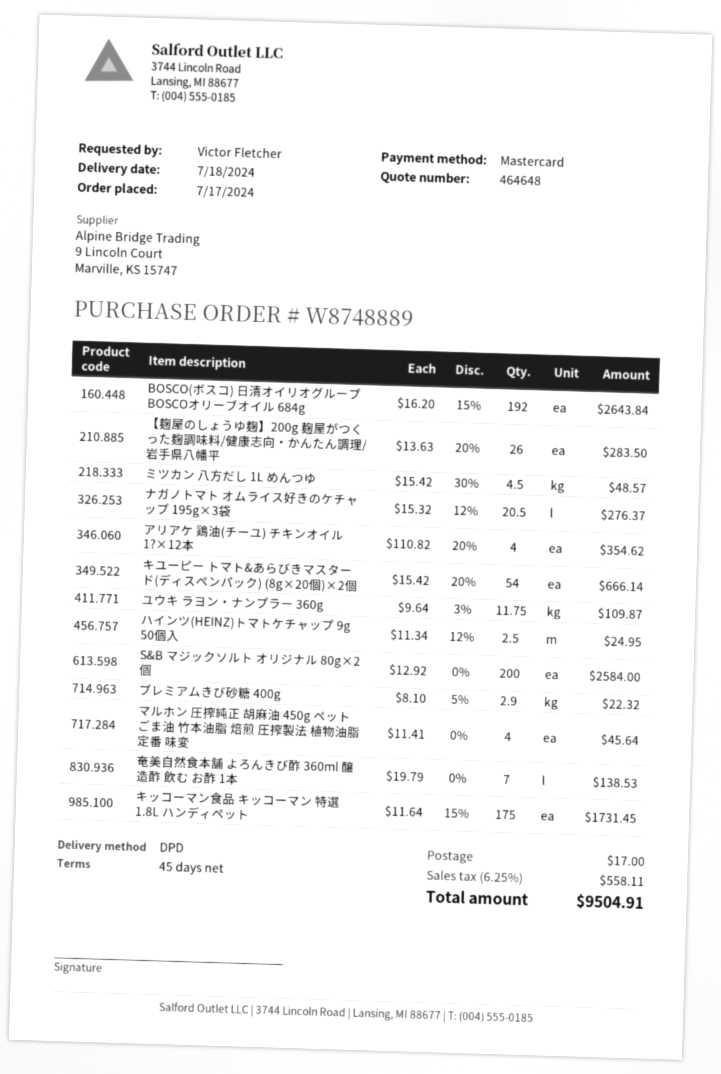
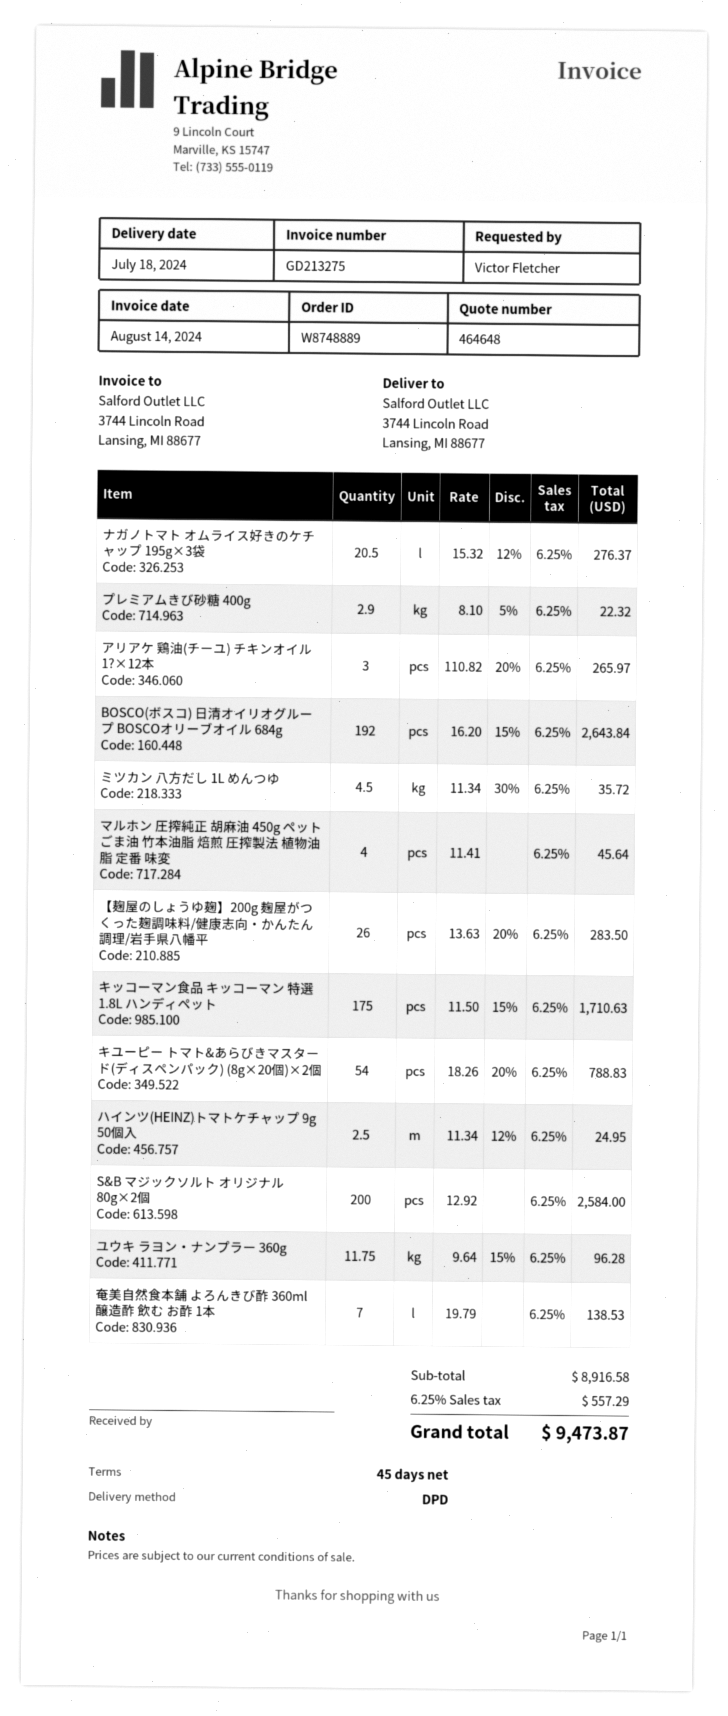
ミツカン 八方だし 1L めんつゆ: 4.5 x 15.42 - 30% = 48.57 -> 4.5 x 11.34 - 30% = 35.72
アリアケ 鶏油(チーユ) チキンオイル 1?×12本: 4 x 110.82 - 20% = 354.62 -> 3 x 110.82 - 20% = 265.97
キユーピー トマト&あらびきマスタード(ディスペンパック) (8g×20個)×2個: 54 x 15.42 - 20% = 666.14 -> 54 x 18.26 - 20% = 788.83
ユウキ ラヨン・ナンプラー 360g: 11.75 x 9.64 - 3% = 109.87 -> 11.75 x 9.64 - 15% = 96.28
キッコーマン食品 キッコーマン 特選 1.8L ハンディペット: 175 x 11.64 - 15% = 1731.45 -> 175 x 11.50 - 15% = 1710.63
shipping: 17.00 -> none
tax: 6.25% = 558.11 -> 6.25% = 557.29
total: 9504.91 -> 9473.87

